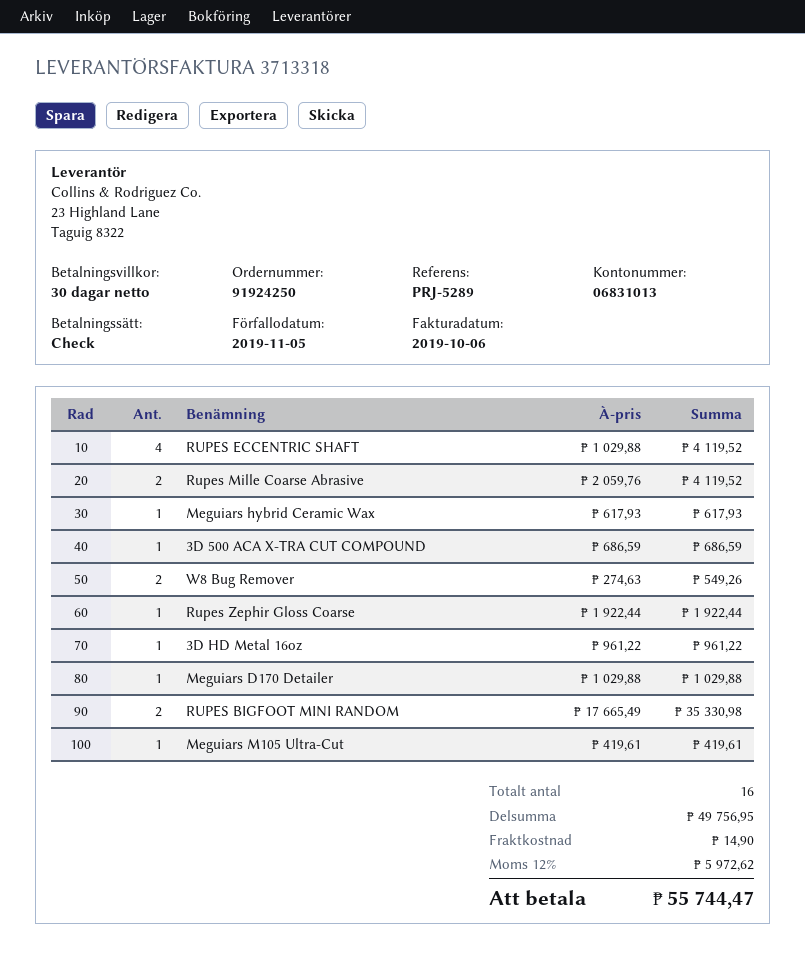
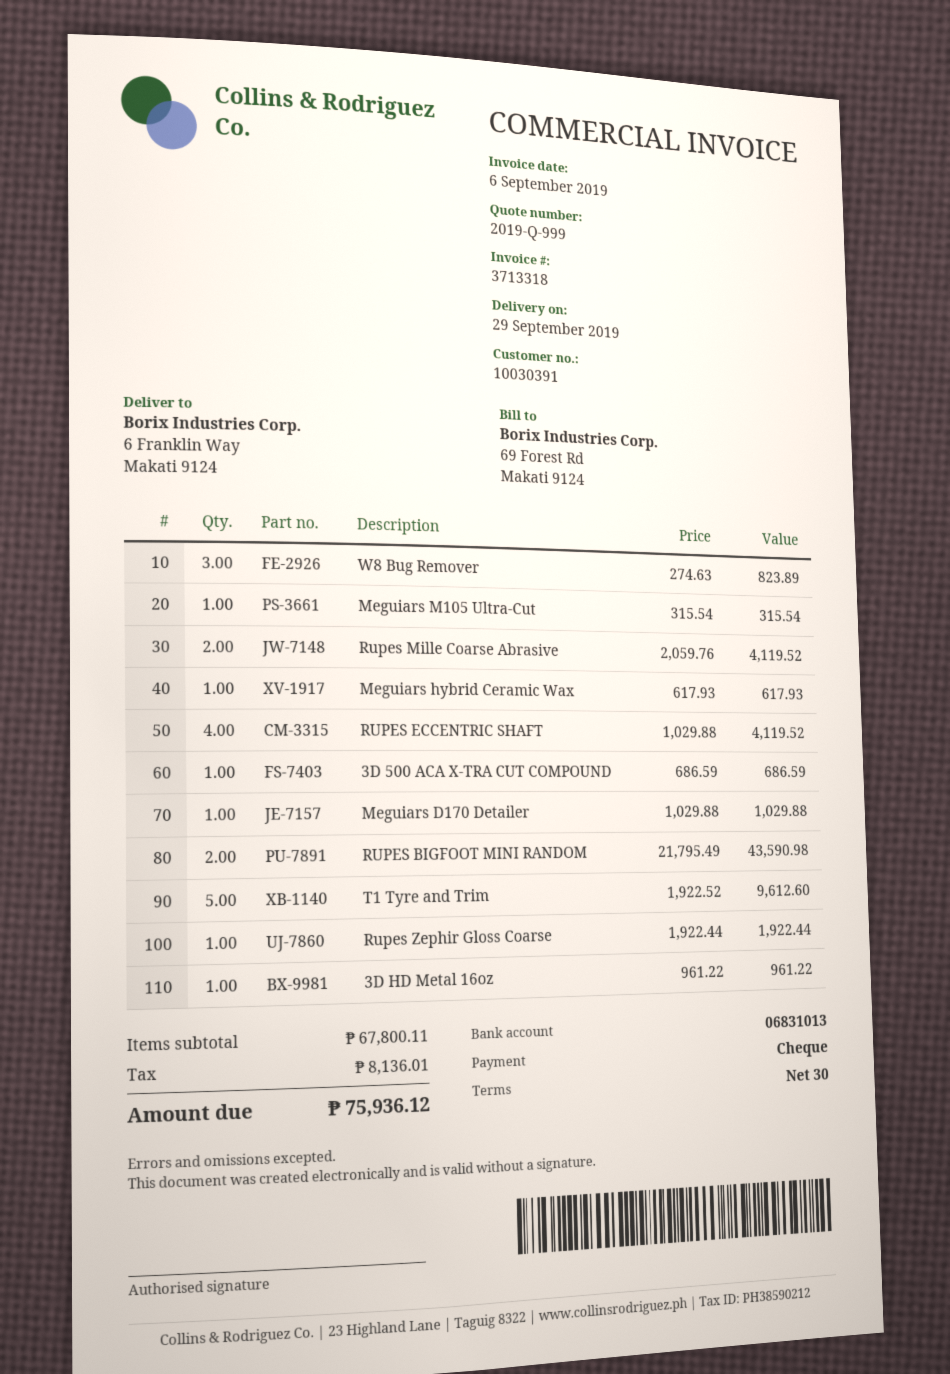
invoice date: 2019-10-06 -> 2019-09-06
W8 Bug Remover: 2 x 274.63 = 549.26 -> 3 x 274.63 = 823.89
RUPES BIGFOOT MINI RANDOM: 2 x 17665.49 = 35330.98 -> 2 x 21795.49 = 43590.98
Meguiars M105 Ultra-Cut: 1 x 419.61 = 419.61 -> 1 x 315.54 = 315.54
T1 Tyre and Trim: none -> 5 x 1922.52 = 9612.60
subtotal: 49756.95 -> 67800.11
shipping: 14.90 -> none
tax: 5972.62 -> 8136.01
total: 55744.47 -> 75936.12

